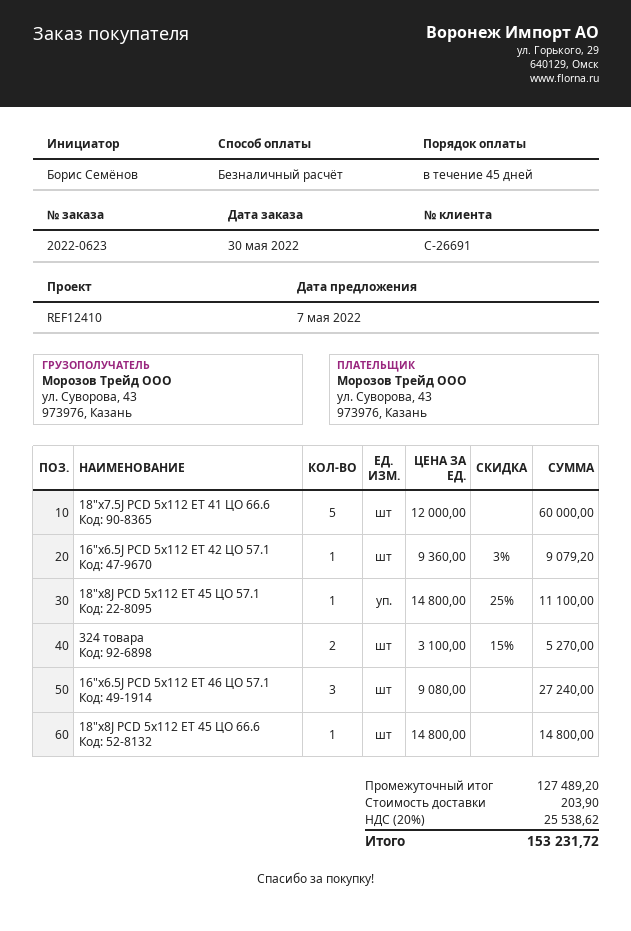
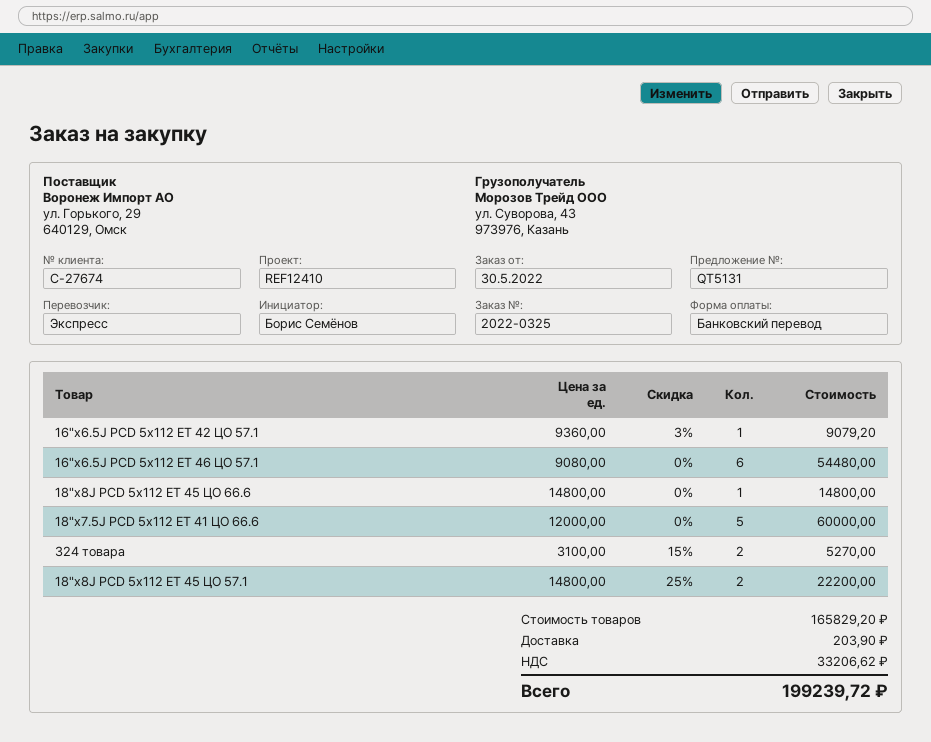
order number: 2022-0623 -> 2022-0325
customer number: C-26691 -> C-27674
18"x8J PCD 5x112 ЕТ 45 ЦО 57.1: 1 x 14800.00 - 25% = 11100.00 -> 2 x 14800.00 - 25% = 22200.00
16"x6.5J PCD 5x112 ЕТ 46 ЦО 57.1: 3 x 9080.00 = 27240.00 -> 6 x 9080.00 = 54480.00
subtotal: 127489.20 -> 165829.20
tax: 25538.62 -> 33206.62
total: 153231.72 -> 199239.72

